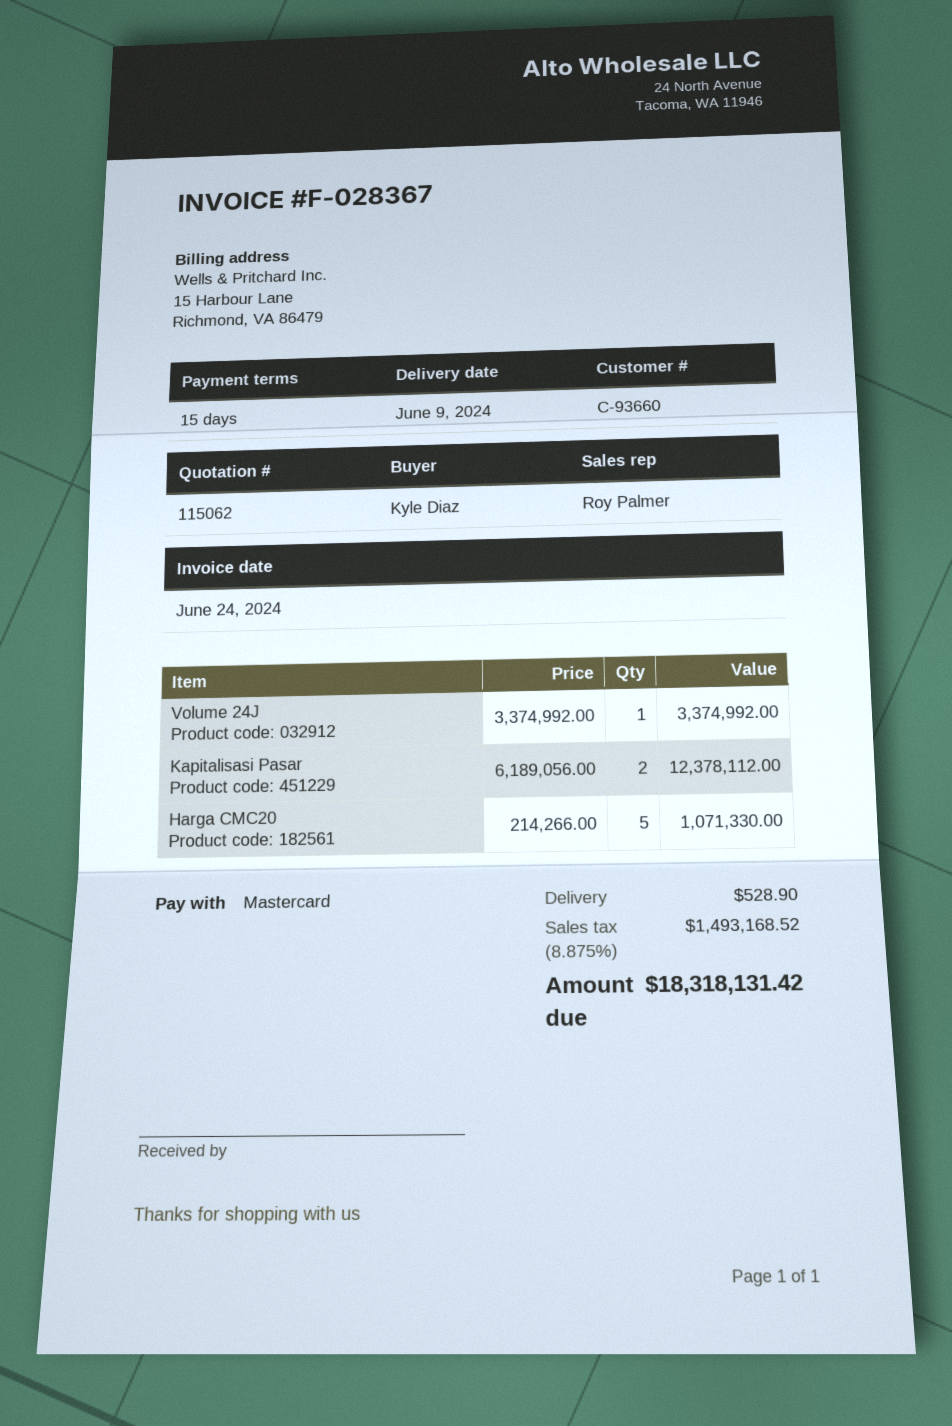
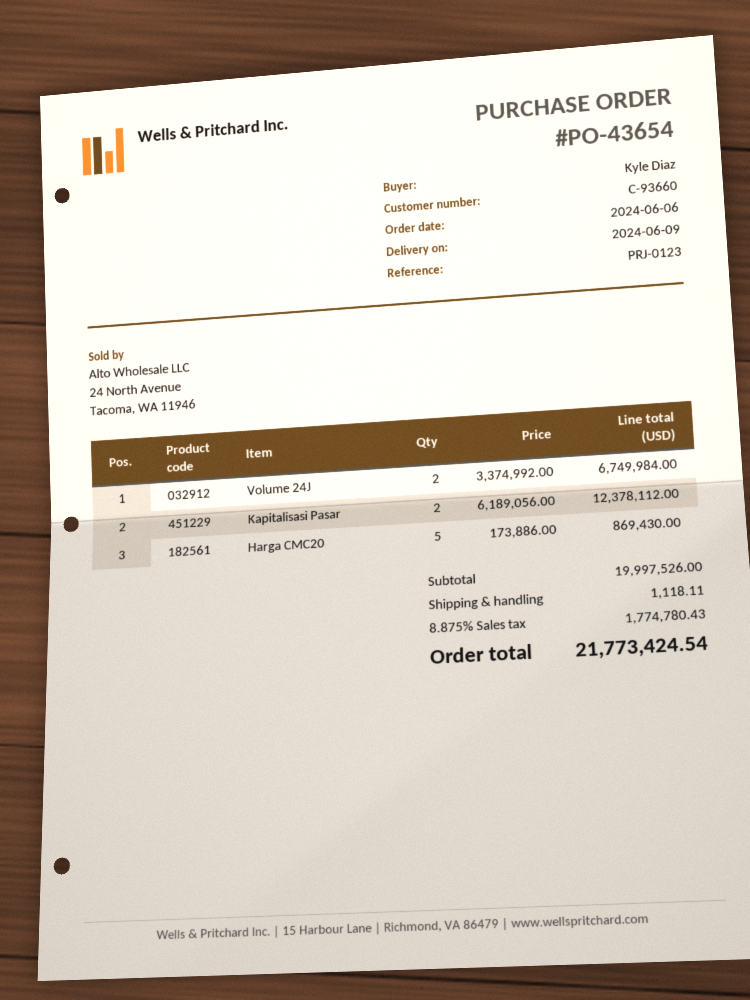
Volume 24J: 1 x 3374992.00 = 3374992.00 -> 2 x 3374992.00 = 6749984.00
Harga CMC20: 5 x 214266.00 = 1071330.00 -> 5 x 173886.00 = 869430.00
shipping: 528.90 -> 1118.11
tax: 8.875% = 1493168.52 -> 8.875% = 1774780.43
total: 18318131.42 -> 21773424.54

